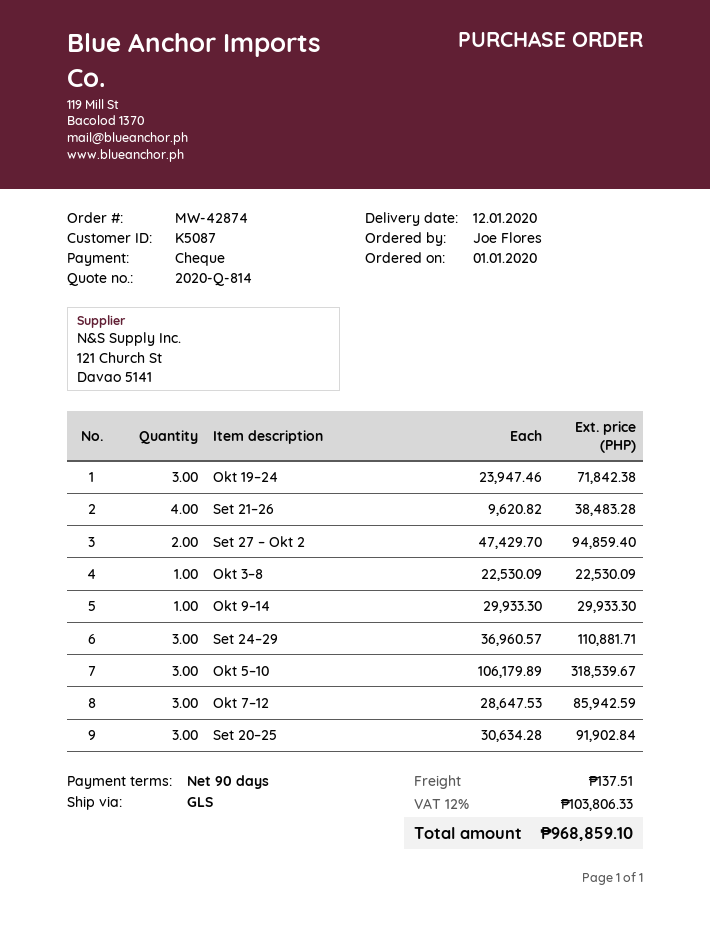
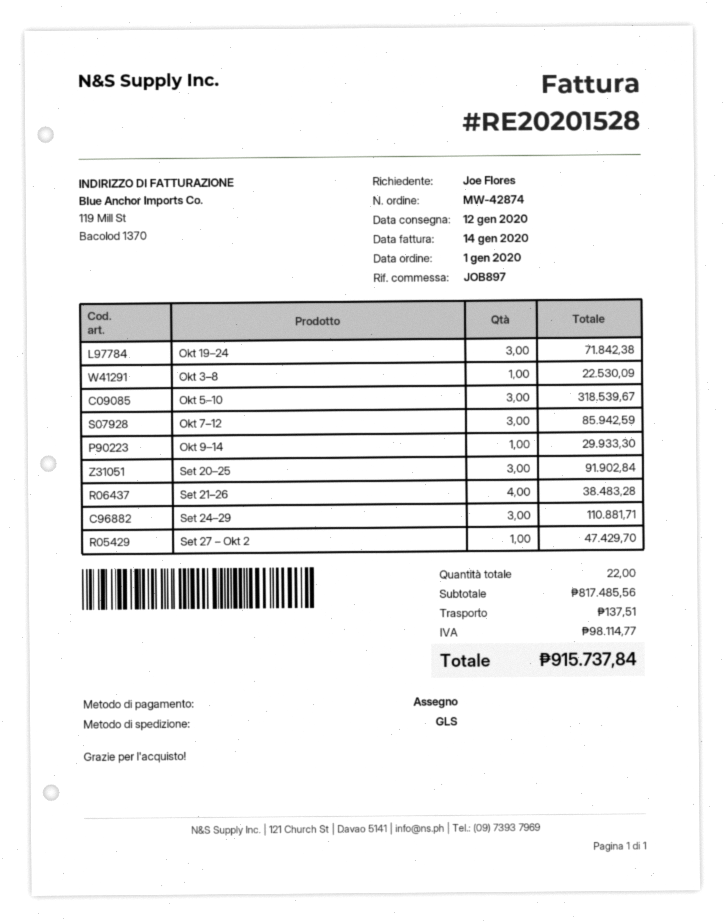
Set 27 – Okt 2: 2 for 94859.40 -> 1 for 47429.70
tax: 103806.33 -> 98114.77
total: 968859.10 -> 915737.84

